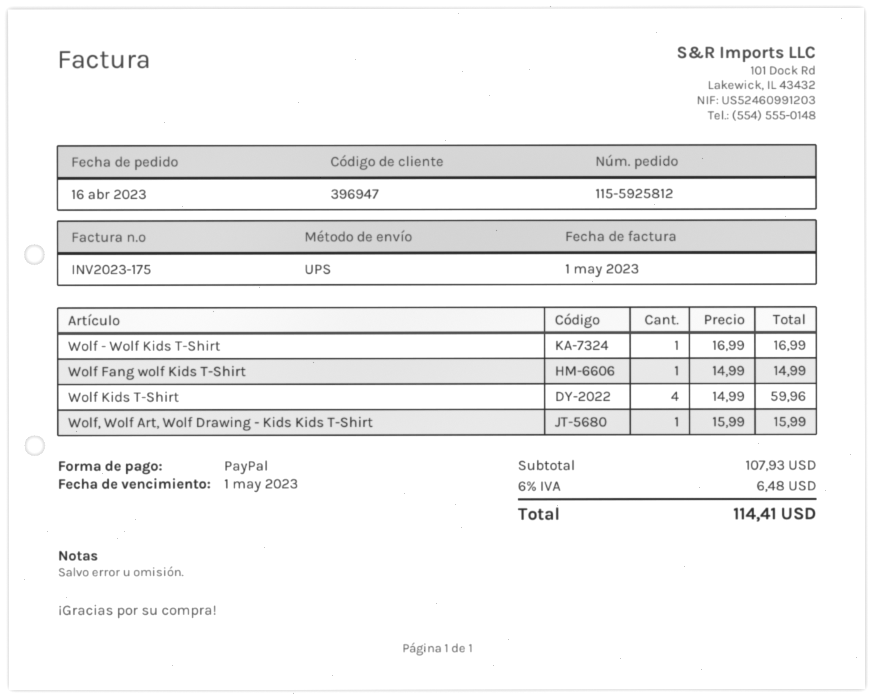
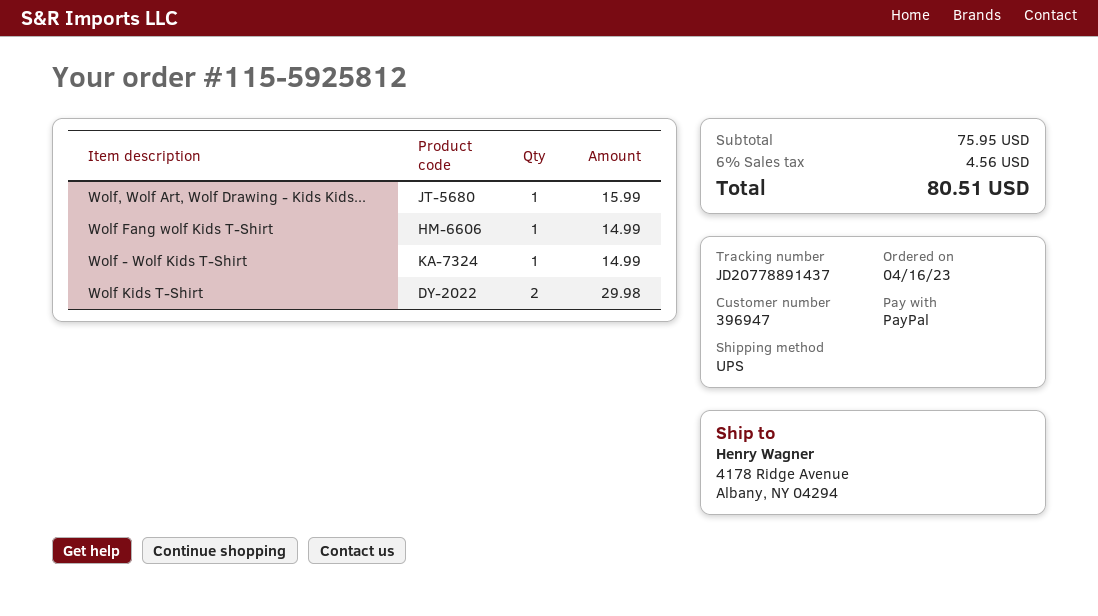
Wolf - Wolf Kids T-Shirt: 1 for 16.99 -> 1 for 14.99
Wolf Kids T-Shirt: 4 for 59.96 -> 2 for 29.98
subtotal: 107.93 -> 75.95
tax: 6% = 6.48 -> 6% = 4.56
total: 114.41 -> 80.51

